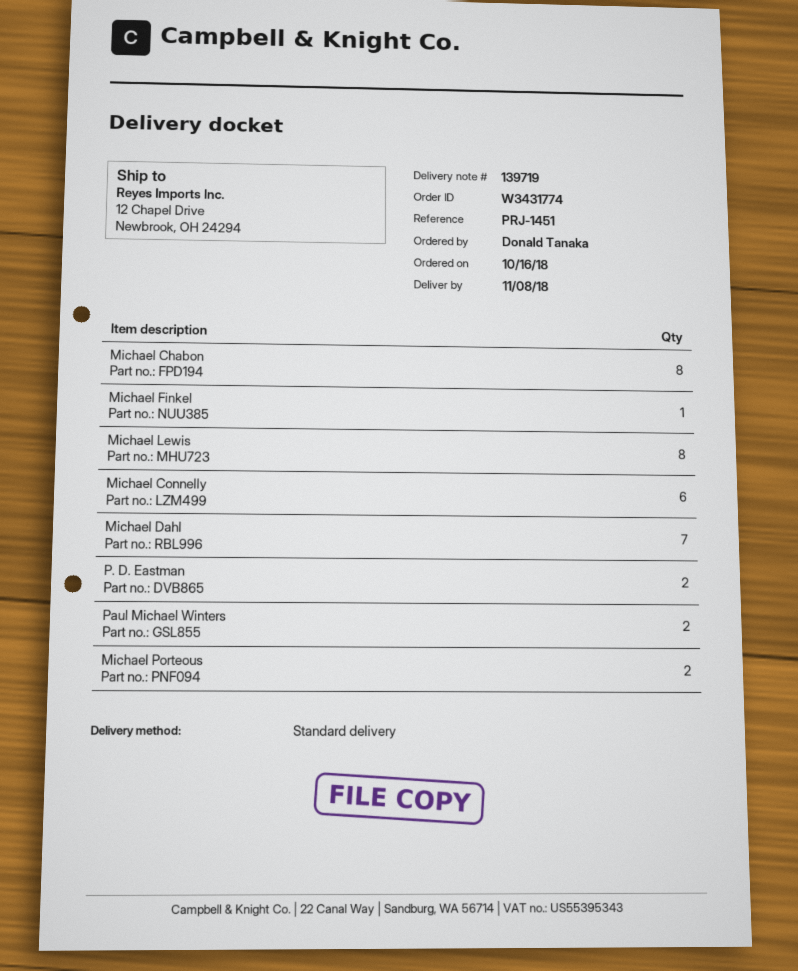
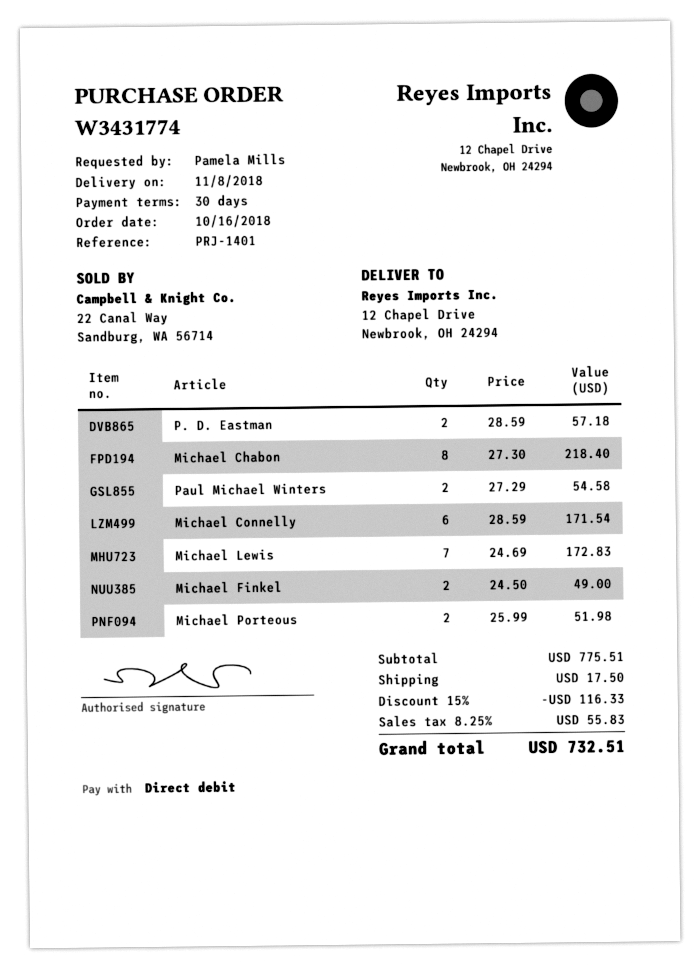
reference: PRJ-1451 -> PRJ-1401
ordered by: Donald Tanaka -> Pamela Mills
Michael Finkel: 1 -> 2
Michael Lewis: 8 -> 7
Michael Dahl: 7 -> none

